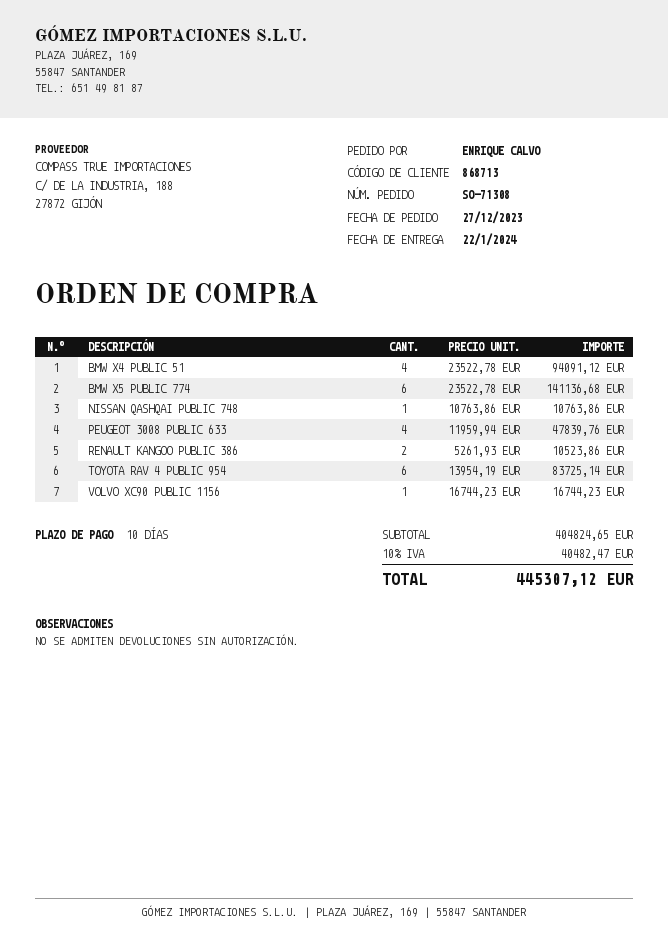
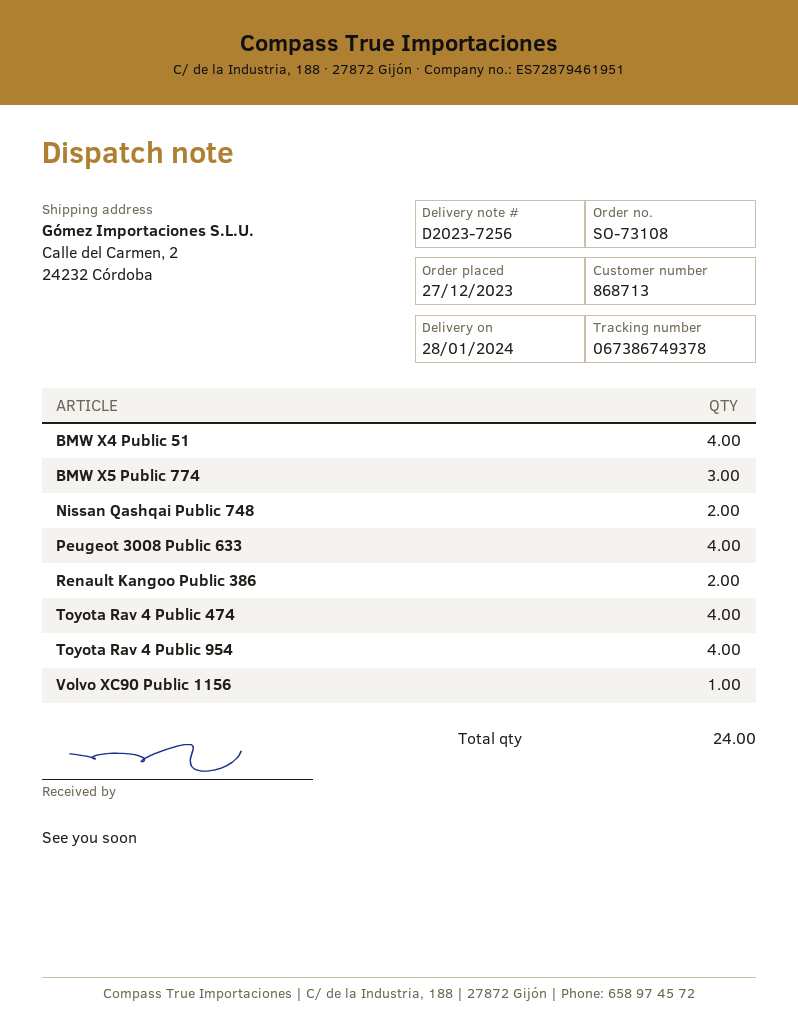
order number: SO-71308 -> SO-73108
delivery date: 2024-01-22 -> 2024-01-28
BMW X5 PUBLIC 774: 6 -> 3
NISSAN QASHQAI PUBLIC 748: 1 -> 2
TOYOTA RAV 4 PUBLIC 954: 6 -> 4
Toyota Rav 4 Public 474: none -> 4

